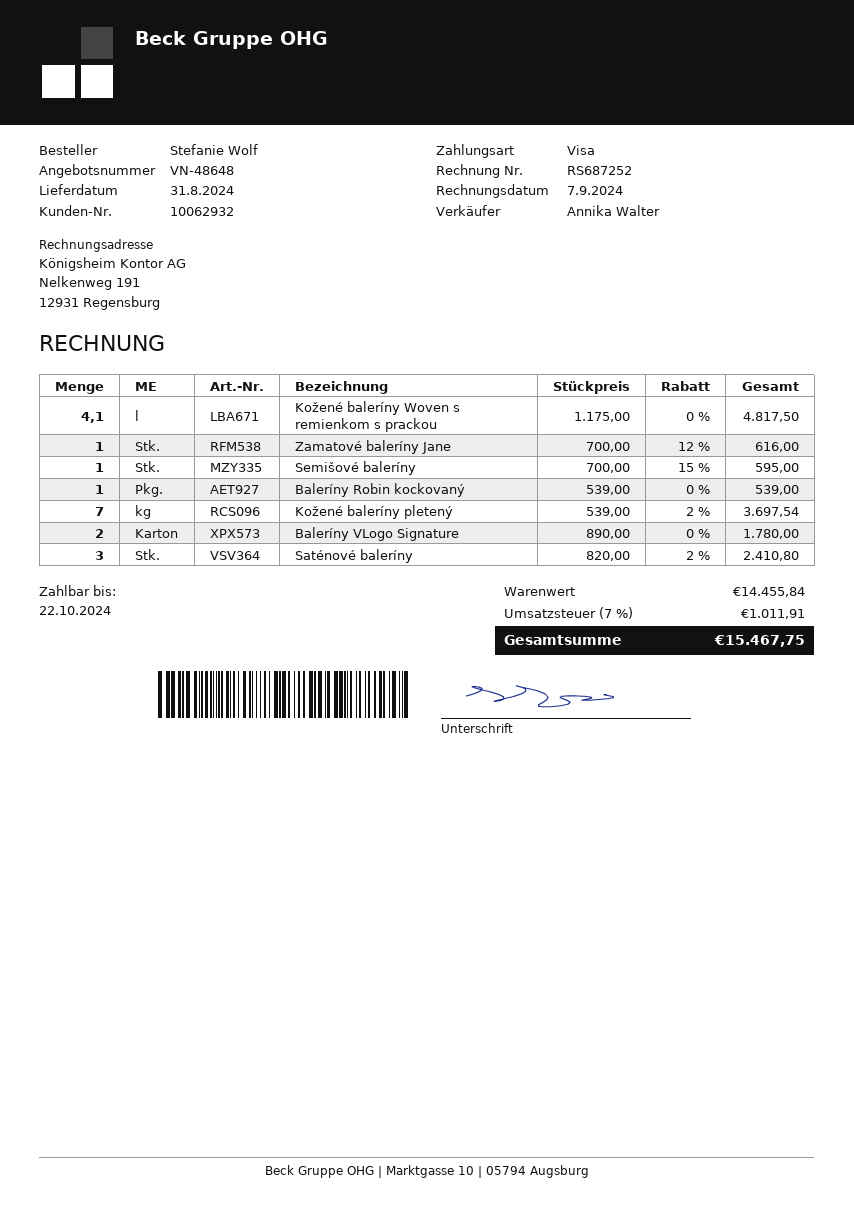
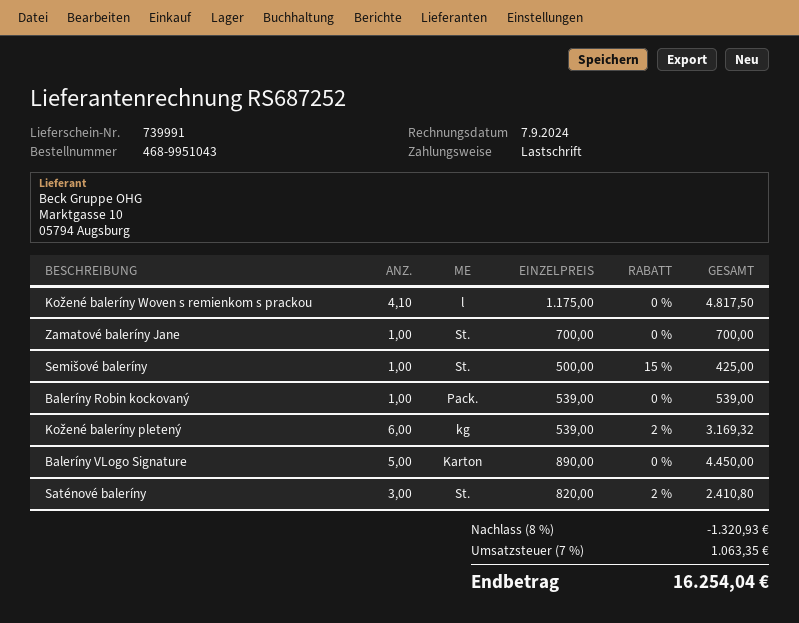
payment method: Visa -> direct debit
Zamatové baleríny Jane: 1 x 700.00 - 12% = 616.00 -> 1 x 700.00 = 700.00
Semišové baleríny: 1 x 700.00 - 15% = 595.00 -> 1 x 500.00 - 15% = 425.00
Kožené baleríny pletený: 7 x 539.00 - 2% = 3697.54 -> 6 x 539.00 - 2% = 3169.32
Baleríny VLogo Signature: 2 x 890.00 = 1780.00 -> 5 x 890.00 = 4450.00
discount: none -> 8% = 1320.93
tax: 7% = 1011.91 -> 7% = 1063.35
total: 15467.75 -> 16254.04

